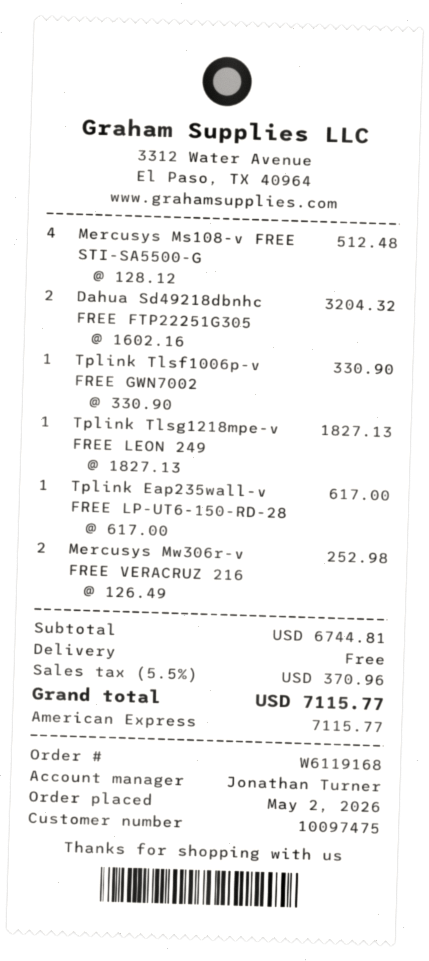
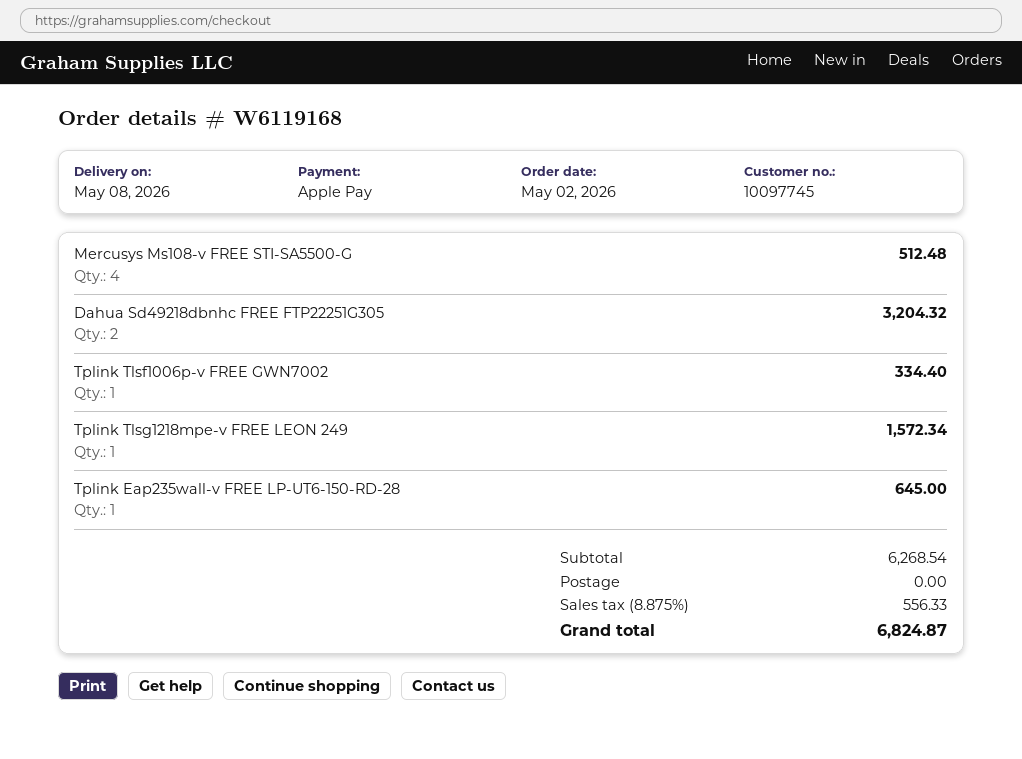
customer number: 10097475 -> 10097745
payment method: American Express -> Apple Pay
Tplink Tlsf1006p-v FREE GWN7002: 1 for 330.90 -> 1 for 334.40
Tplink Tlsg1218mpe-v FREE LEON 249: 1 for 1827.13 -> 1 for 1572.34
Tplink Eap235wall-v FREE LP-UT6-150-RD-28: 1 for 617.00 -> 1 for 645.00
Mercusys Mw306r-v FREE VERACRUZ 216: 2 for 252.98 -> none
subtotal: 6744.81 -> 6268.54
tax: 5.5% = 370.96 -> 8.875% = 556.33
total: 7115.77 -> 6824.87

